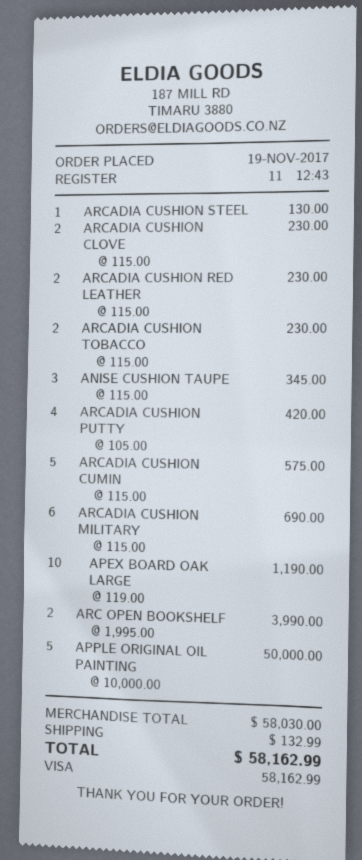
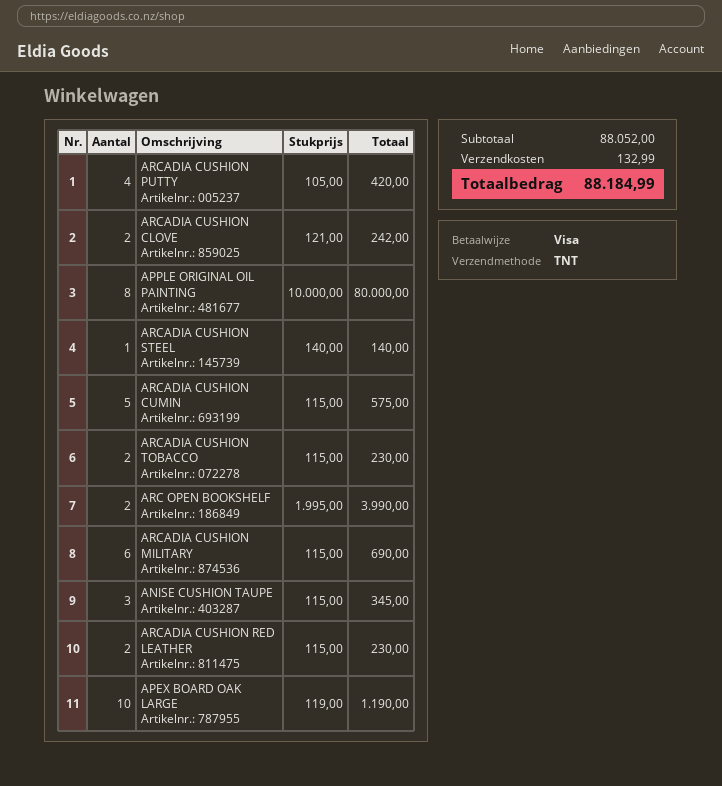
ARCADIA CUSHION STEEL: 1 x 130.00 = 130.00 -> 1 x 140.00 = 140.00
ARCADIA CUSHION CLOVE: 2 x 115.00 = 230.00 -> 2 x 121.00 = 242.00
APPLE ORIGINAL OIL PAINTING: 5 x 10000.00 = 50000.00 -> 8 x 10000.00 = 80000.00
subtotal: 58030.00 -> 88052.00
total: 58162.99 -> 88184.99

